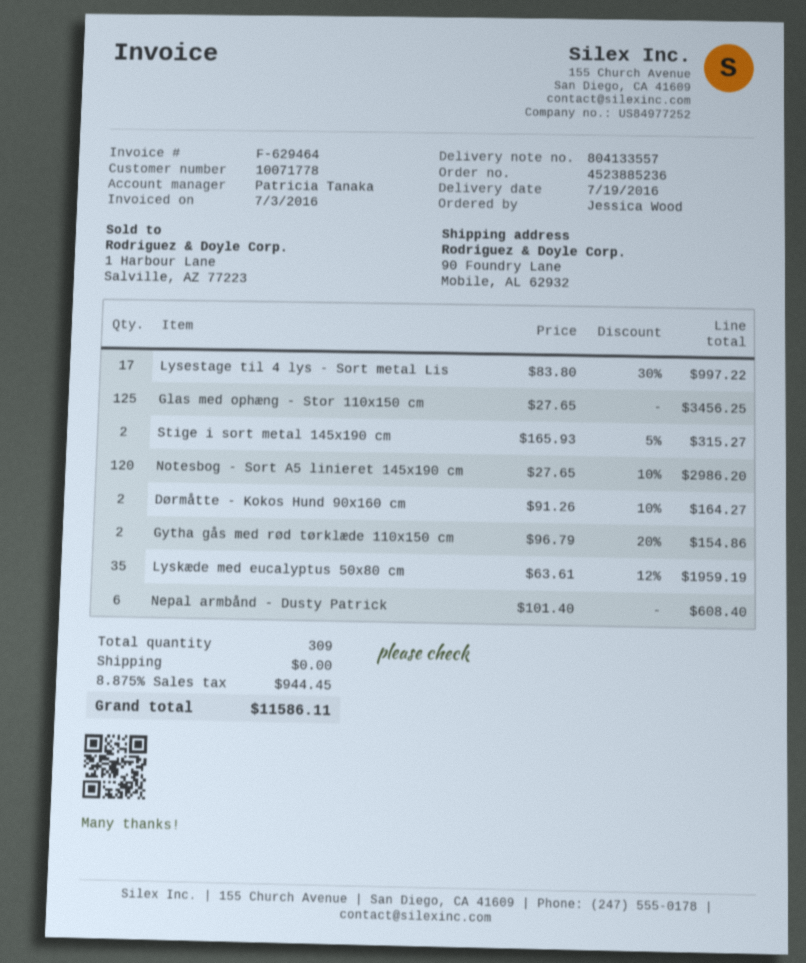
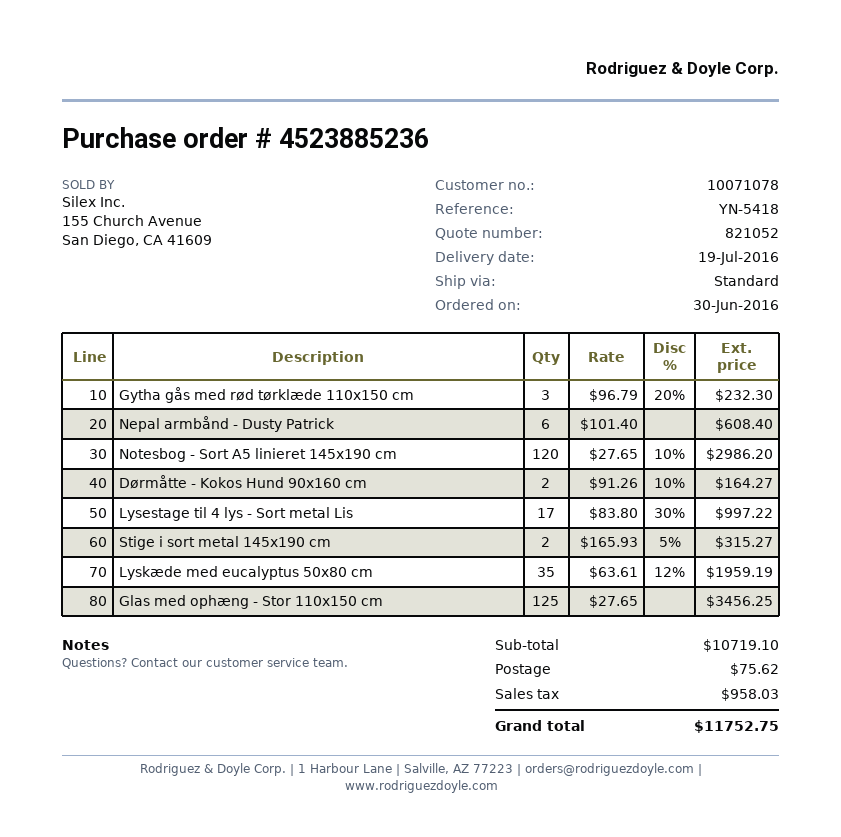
customer number: 10071778 -> 10071078
Gytha gås med rød tørklæde 110x150 cm: 2 x 96.79 - 20% = 154.86 -> 3 x 96.79 - 20% = 232.30
shipping: 0.00 -> 75.62
tax: 944.45 -> 958.03
total: 11586.11 -> 11752.75

